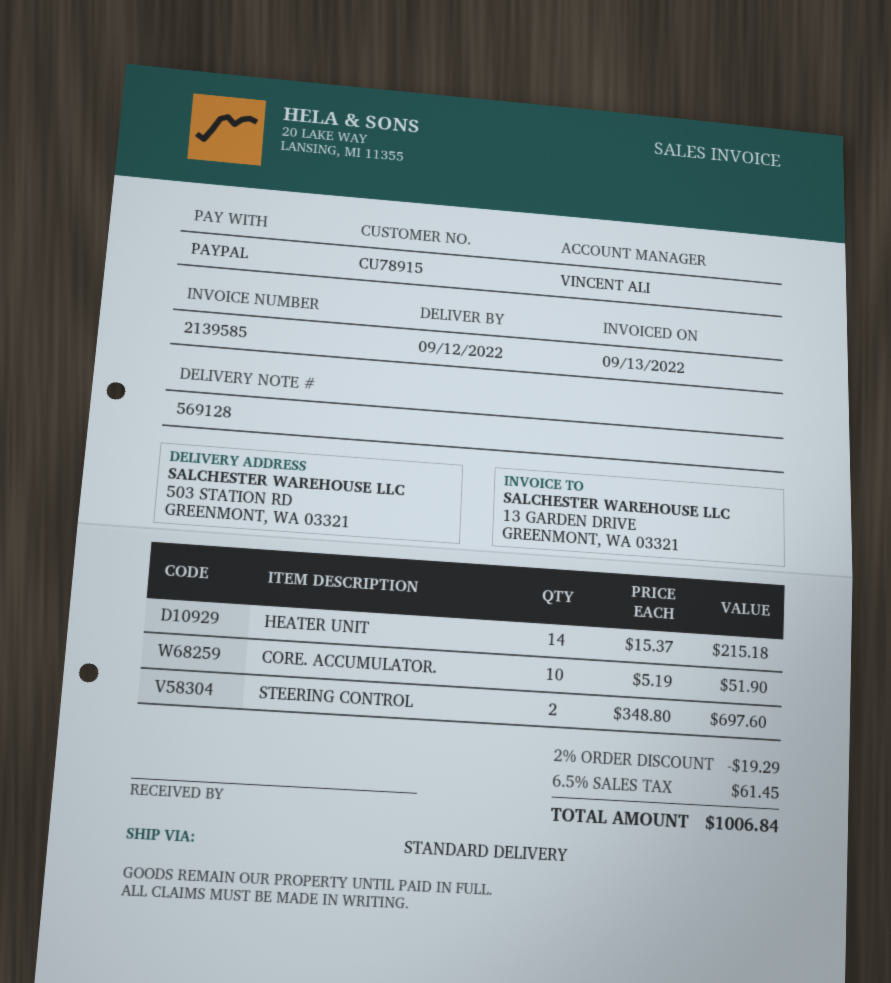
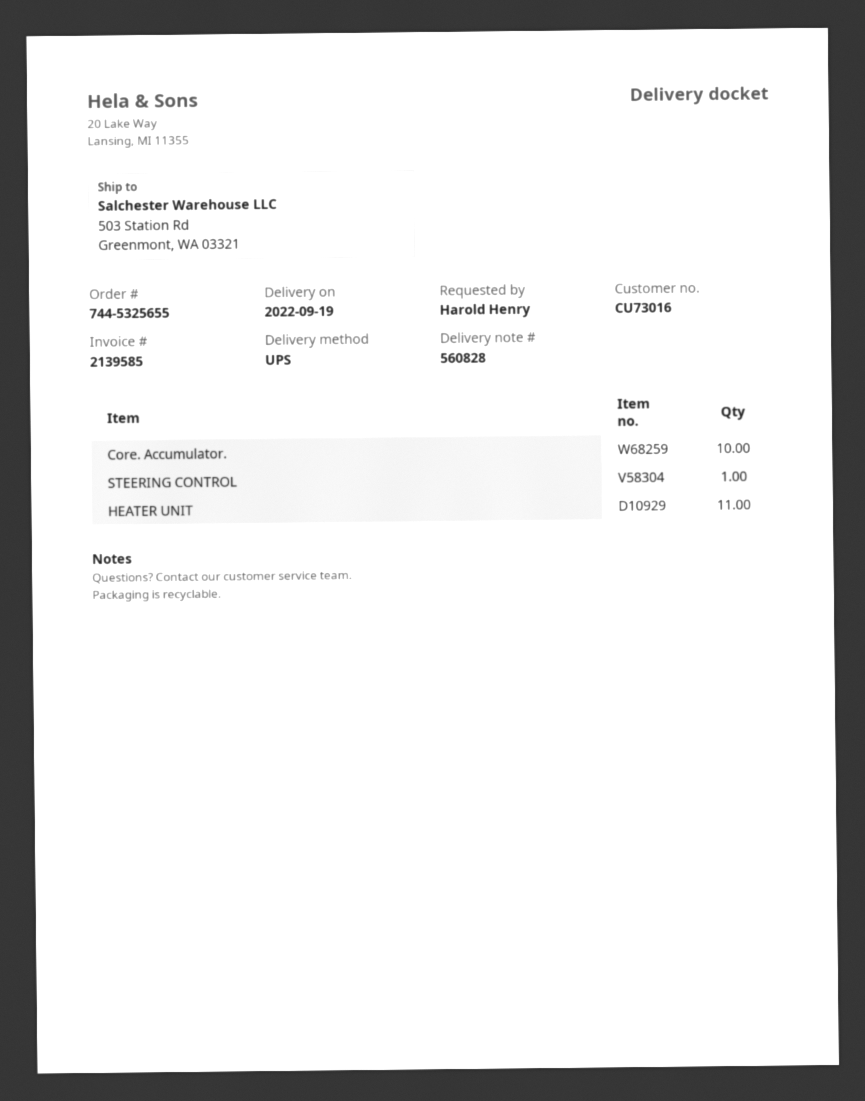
delivery note number: 569128 -> 560828
delivery date: 2022-09-12 -> 2022-09-19
customer number: CU78915 -> CU73016
shipping method: standard -> UPS
HEATER UNIT: 14 -> 11
STEERING CONTROL: 2 -> 1

